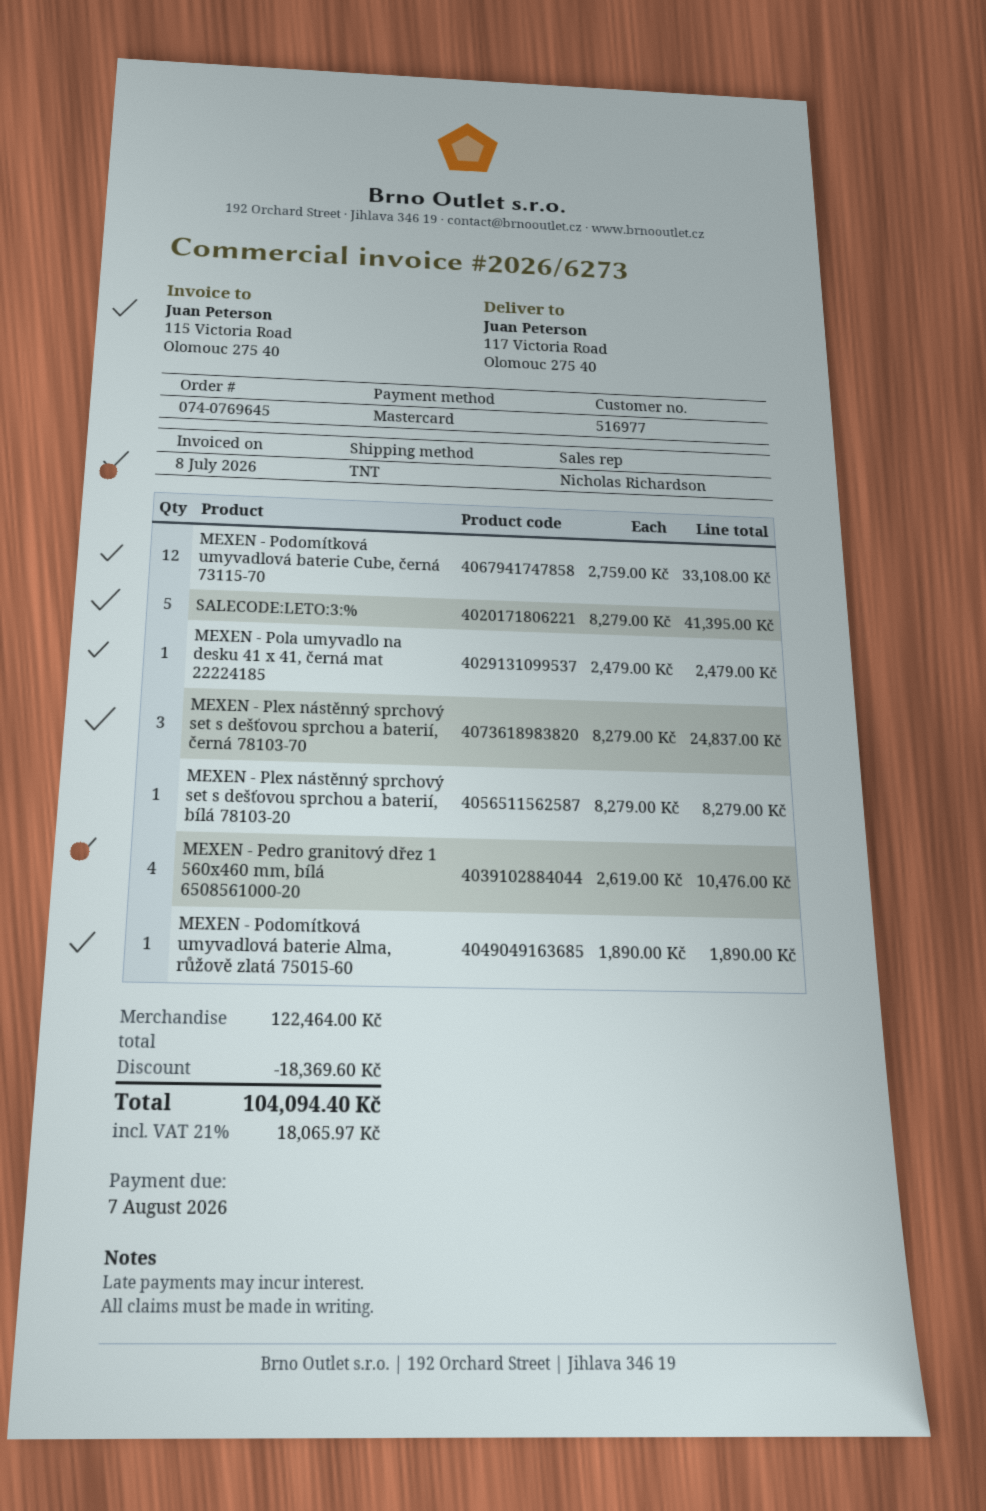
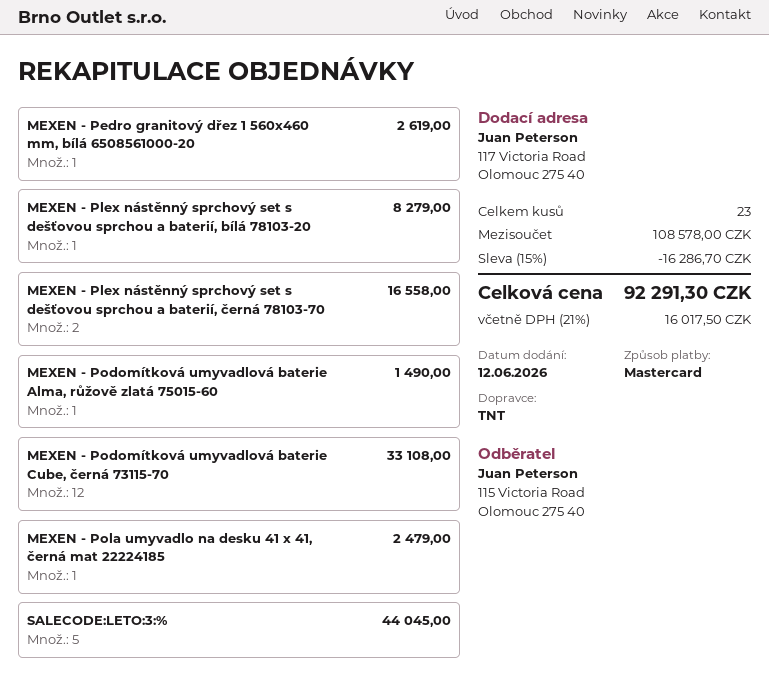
SALECODE:LETO:3:%: 5 for 41395.00 -> 5 for 44045.00
MEXEN - Plex nástěnný sprchový set s dešťovou sprchou a baterií, černá 78103-70: 3 for 24837.00 -> 2 for 16558.00
MEXEN - Pedro granitový dřez 1 560x460 mm, bílá 6508561000-20: 4 for 10476.00 -> 1 for 2619.00
MEXEN - Podomítková umyvadlová baterie Alma, růžově zlatá 75015-60: 1 for 1890.00 -> 1 for 1490.00
subtotal: 122464.00 -> 108578.00
discount: 18369.60 -> 16286.70
tax: 21% = 18065.97 -> 21% = 16017.50
total: 104094.40 -> 92291.30

